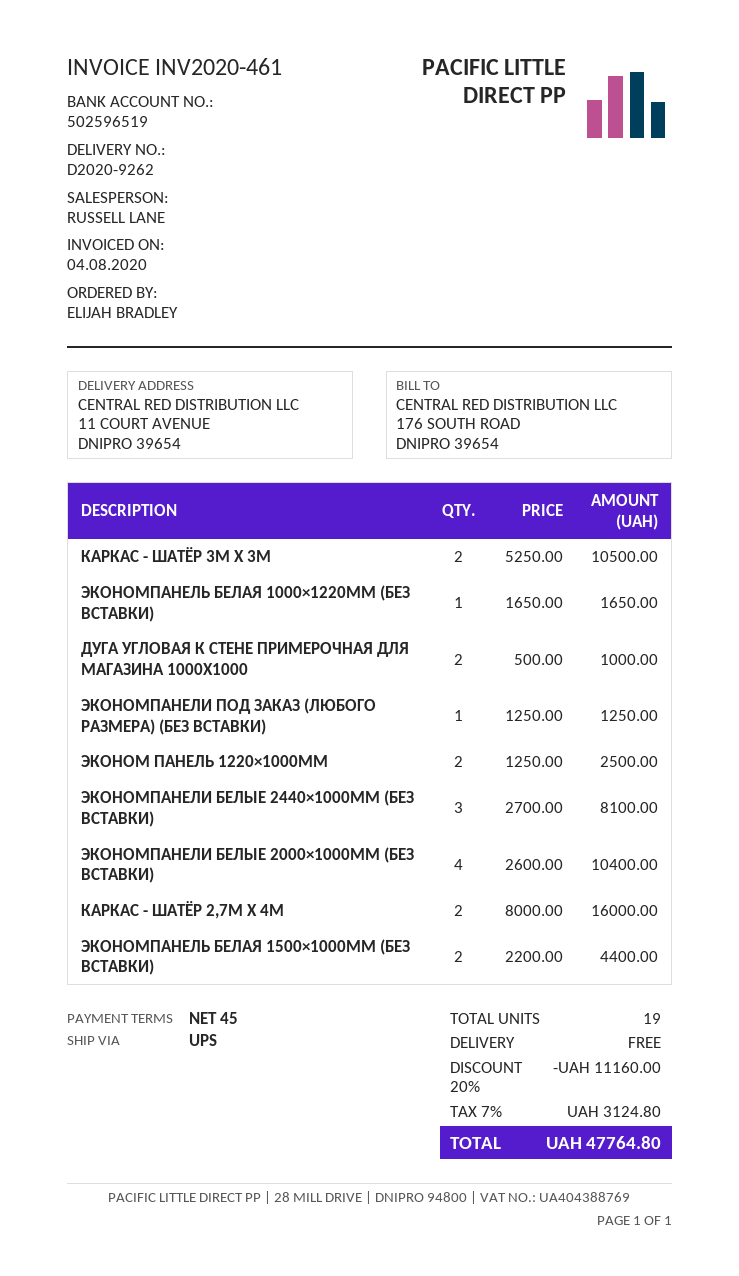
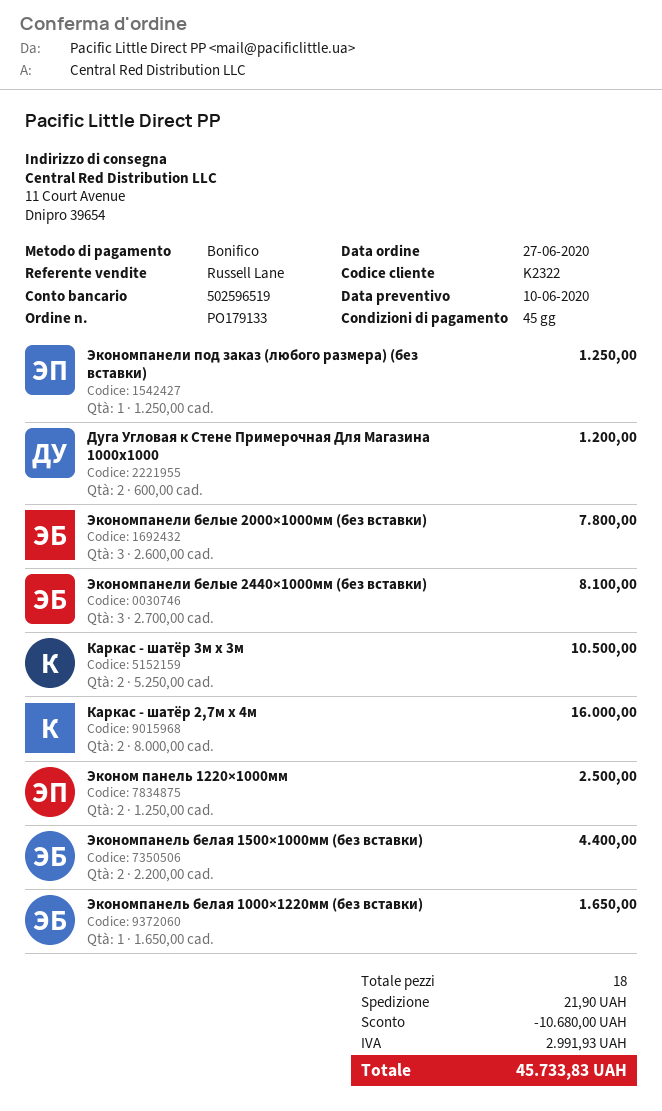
ДУГА УГЛОВАЯ К СТЕНЕ ПРИМЕРОЧНАЯ ДЛЯ МАГАЗИНА 1000Х1000: 2 x 500.00 = 1000.00 -> 2 x 600.00 = 1200.00
ЭКОНОМПАНЕЛИ БЕЛЫЕ 2000×1000ММ (БЕЗ ВСТАВКИ): 4 x 2600.00 = 10400.00 -> 3 x 2600.00 = 7800.00
total quantity: 19 -> 18
discount: 11160.00 -> 10680.00
shipping: 0.00 -> 21.90
tax: 3124.80 -> 2991.93
total: 47764.80 -> 45733.83

